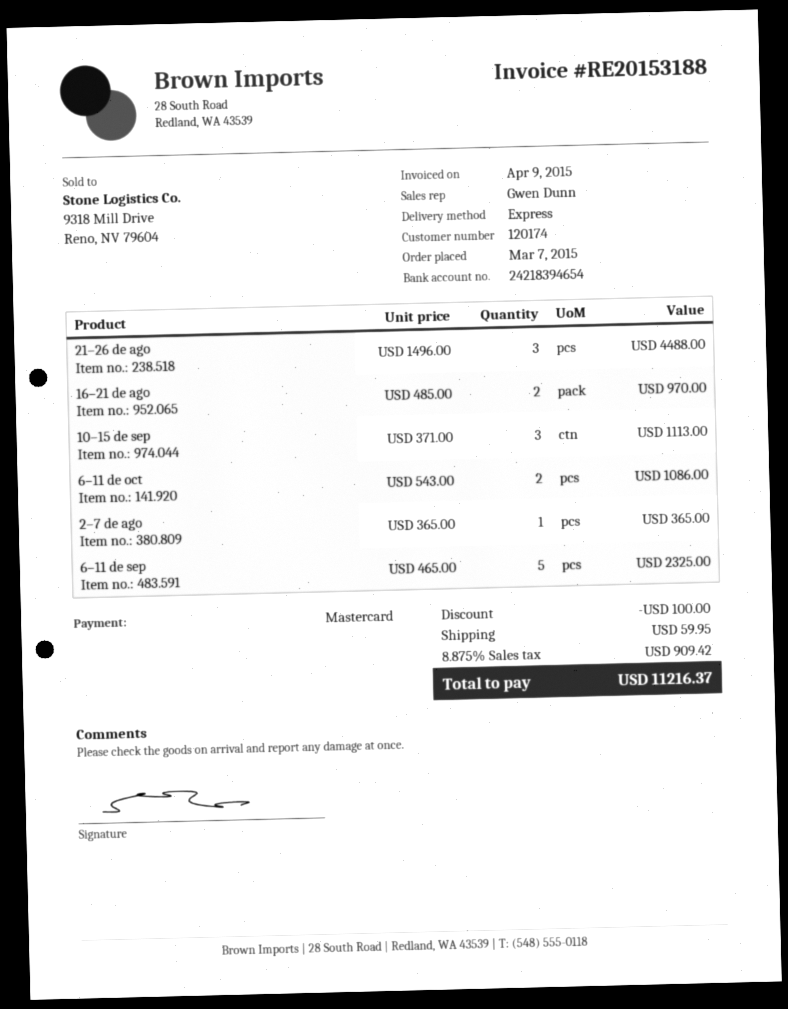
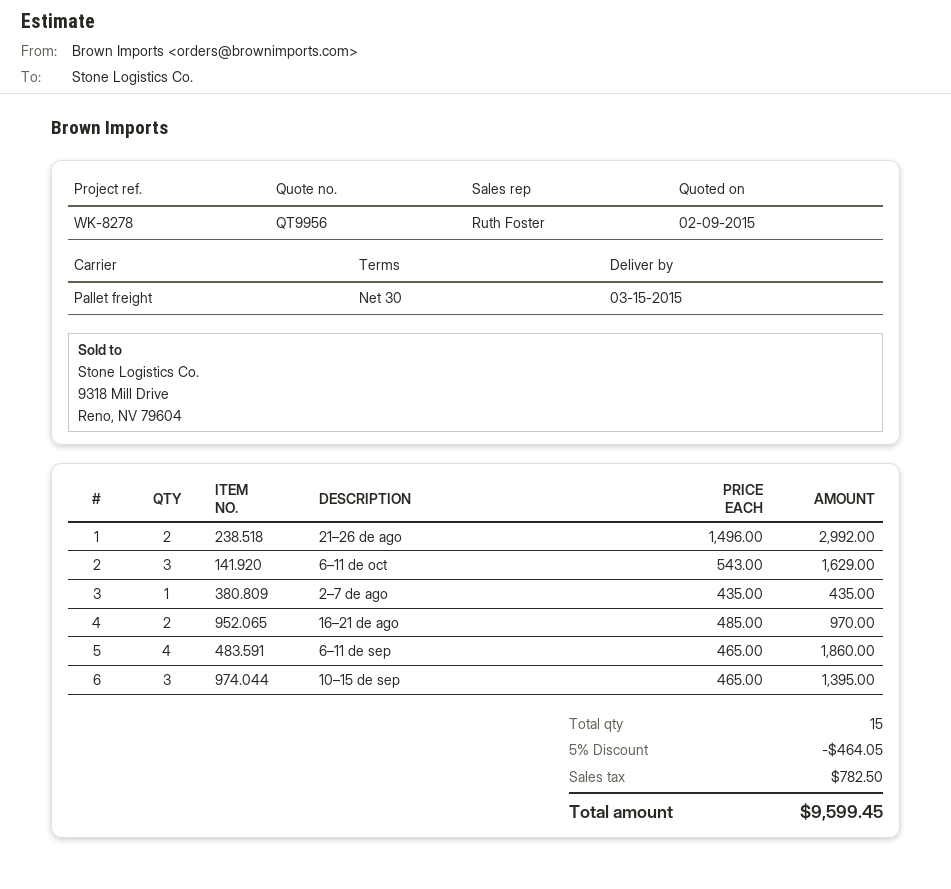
sales rep: Gwen Dunn -> Ruth Foster
shipping method: express -> pallet freight
21–26 de ago: 3 x 1496.00 = 4488.00 -> 2 x 1496.00 = 2992.00
10–15 de sep: 3 x 371.00 = 1113.00 -> 3 x 465.00 = 1395.00
6–11 de oct: 2 x 543.00 = 1086.00 -> 3 x 543.00 = 1629.00
2–7 de ago: 1 x 365.00 = 365.00 -> 1 x 435.00 = 435.00
6–11 de sep: 5 x 465.00 = 2325.00 -> 4 x 465.00 = 1860.00
discount: 100.00 -> 464.05
shipping: 59.95 -> none
tax: 909.42 -> 782.50
total: 11216.37 -> 9599.45

